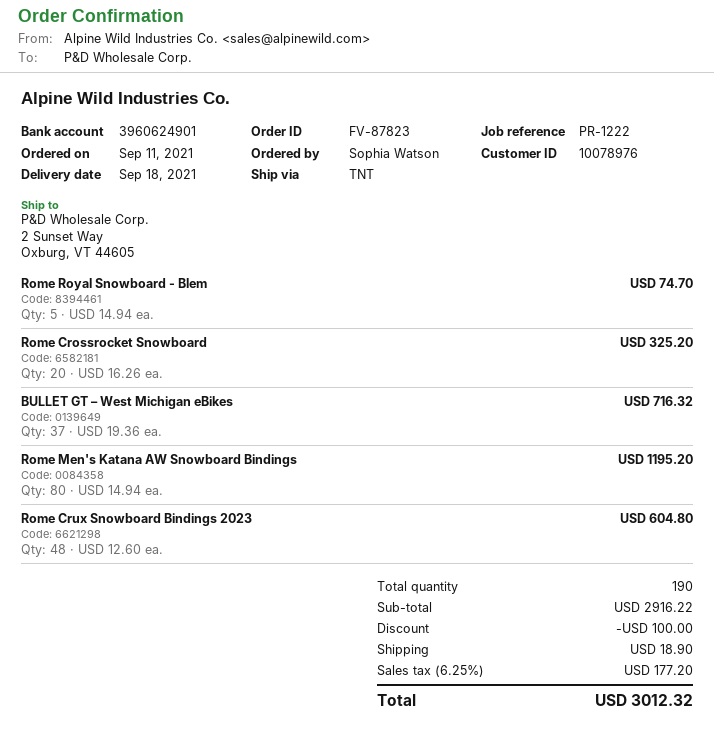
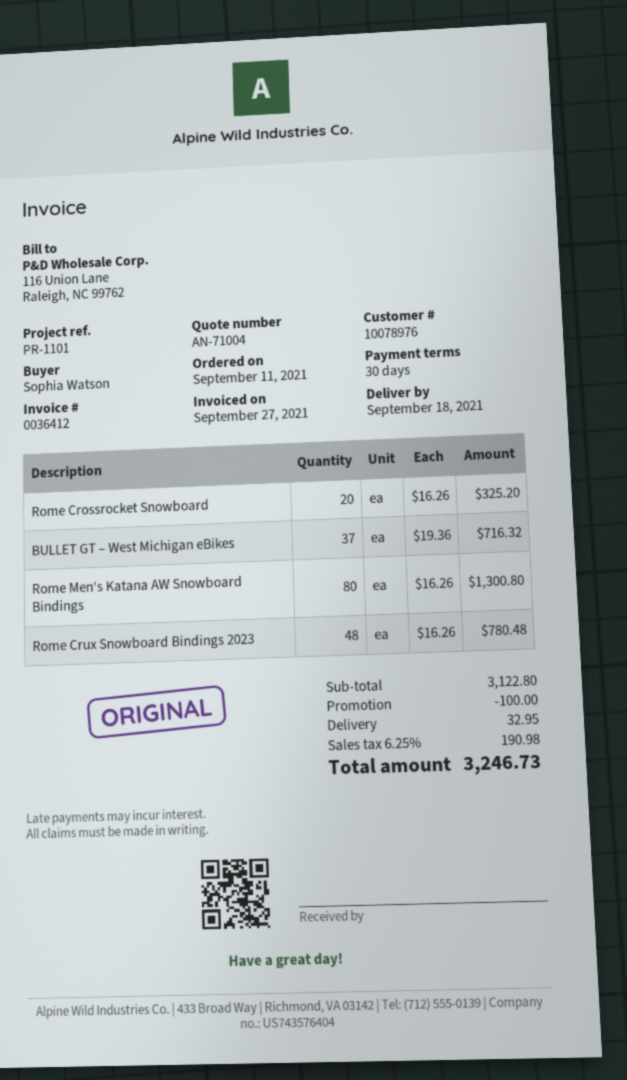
reference: PR-1222 -> PR-1101
Rome Royal Snowboard - Blem: 5 x 14.94 = 74.70 -> none
Rome Men's Katana AW Snowboard Bindings: 80 x 14.94 = 1195.20 -> 80 x 16.26 = 1300.80
Rome Crux Snowboard Bindings 2023: 48 x 12.60 = 604.80 -> 48 x 16.26 = 780.48
subtotal: 2916.22 -> 3122.80
shipping: 18.90 -> 32.95
tax: 6.25% = 177.20 -> 6.25% = 190.98
total: 3012.32 -> 3246.73

